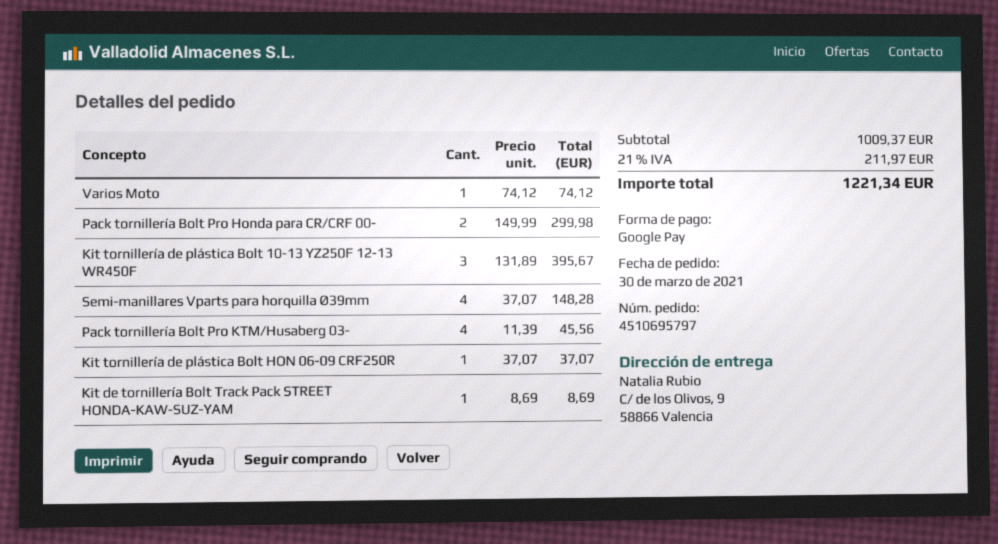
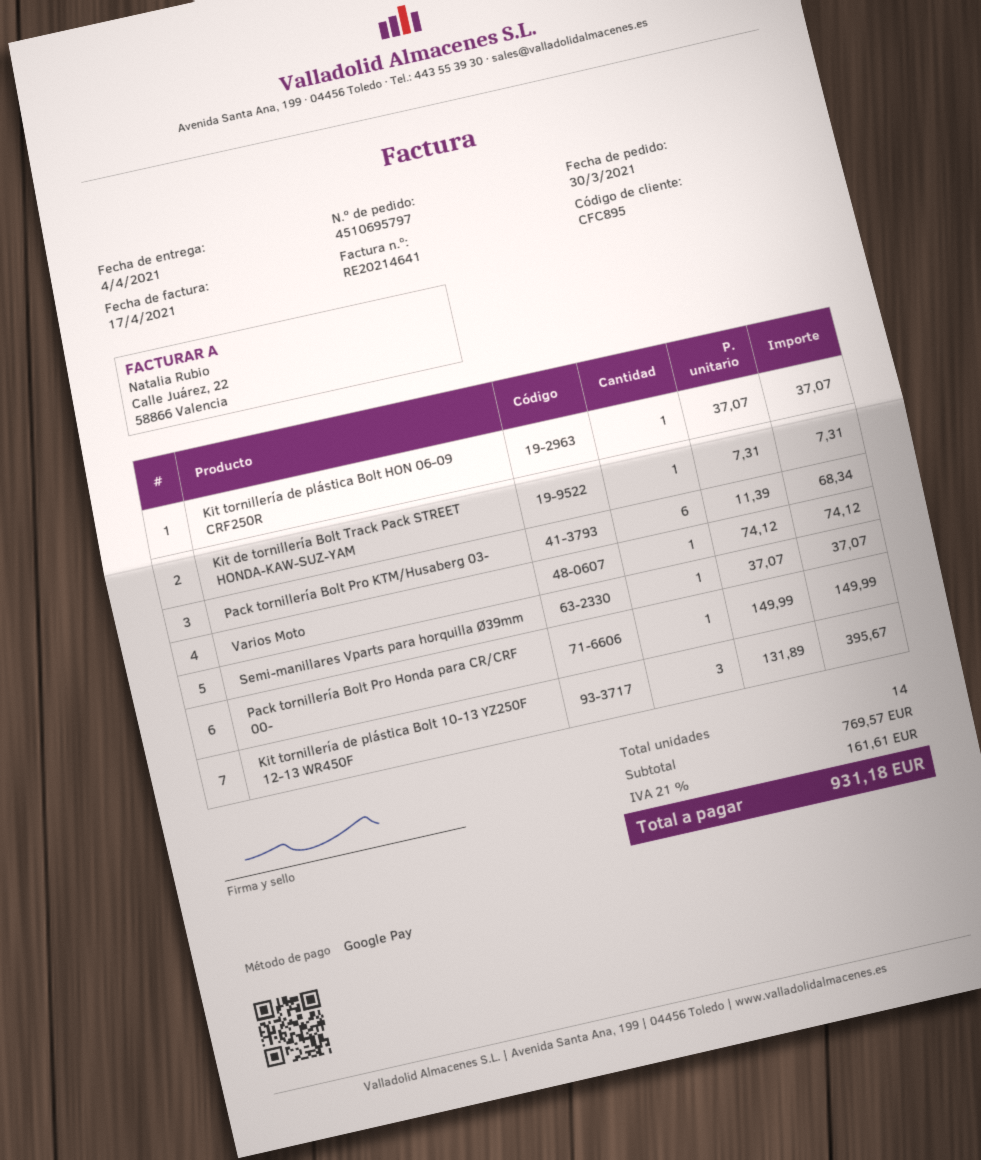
Pack tornillería Bolt Pro Honda para CR/CRF 00-: 2 x 149.99 = 299.98 -> 1 x 149.99 = 149.99
Semi-manillares Vparts para horquilla Ø39mm: 4 x 37.07 = 148.28 -> 1 x 37.07 = 37.07
Pack tornillería Bolt Pro KTM/Husaberg 03-: 4 x 11.39 = 45.56 -> 6 x 11.39 = 68.34
Kit de tornillería Bolt Track Pack STREET HONDA-KAW-SUZ-YAM: 1 x 8.69 = 8.69 -> 1 x 7.31 = 7.31
subtotal: 1009.37 -> 769.57
tax: 21% = 211.97 -> 21% = 161.61
total: 1221.34 -> 931.18

